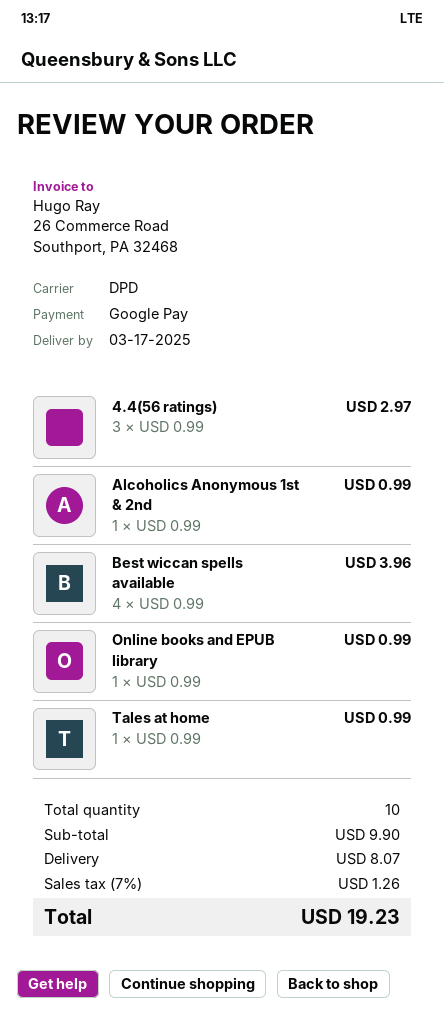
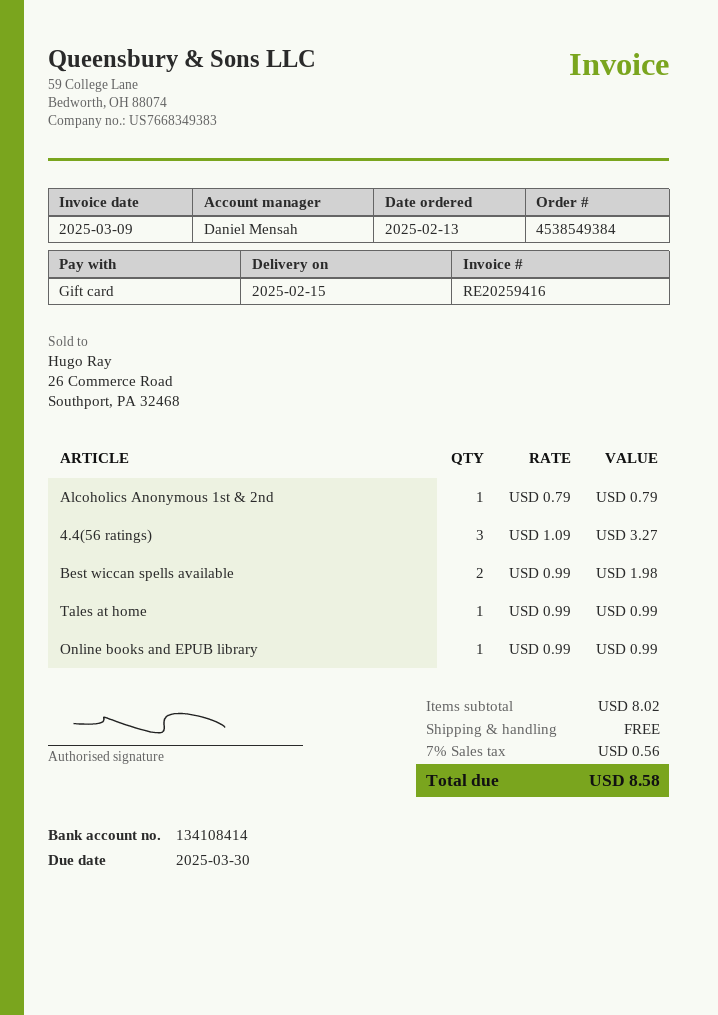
delivery date: 2025-03-17 -> 2025-02-15
payment method: Google Pay -> gift card
4.4(56 ratings): 3 x 0.99 = 2.97 -> 3 x 1.09 = 3.27
Alcoholics Anonymous 1st & 2nd: 1 x 0.99 = 0.99 -> 1 x 0.79 = 0.79
Best wiccan spells available: 4 x 0.99 = 3.96 -> 2 x 0.99 = 1.98
subtotal: 9.90 -> 8.02
shipping: 8.07 -> 0.00
tax: 7% = 1.26 -> 7% = 0.56
total: 19.23 -> 8.58

